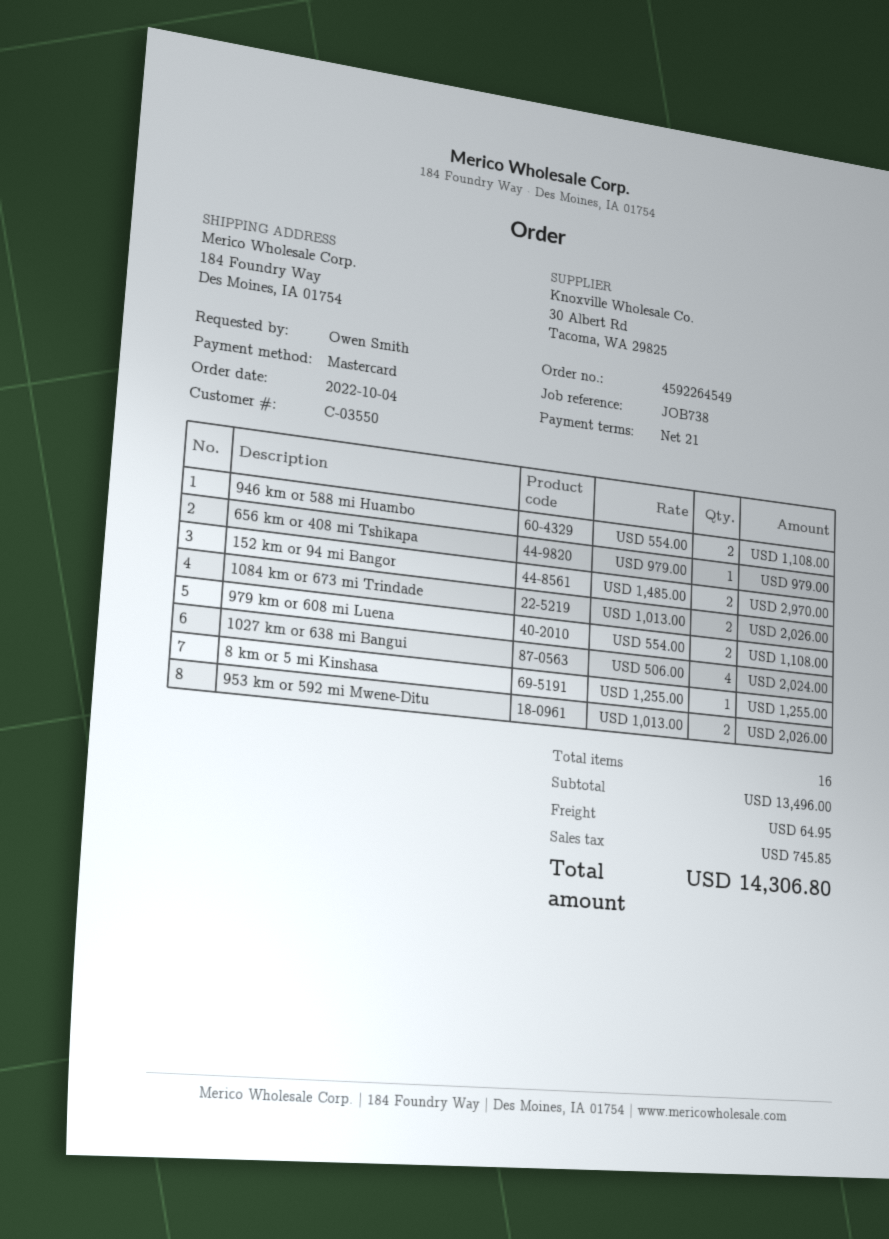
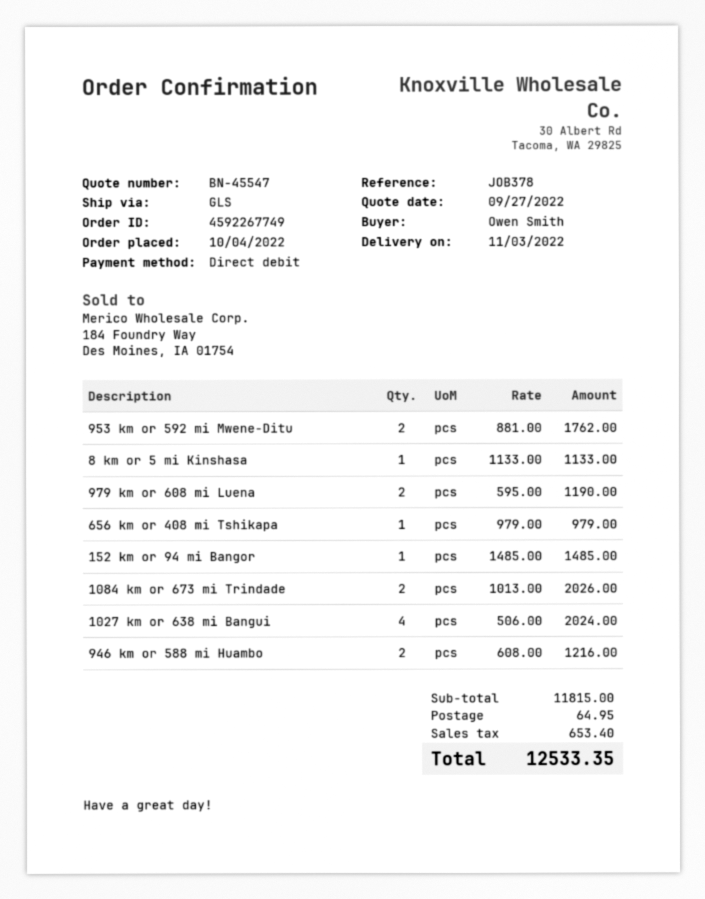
order number: 4592264549 -> 4592267749
reference: JOB738 -> JOB378
payment method: Mastercard -> direct debit
946 km or 588 mi Huambo: 2 x 554.00 = 1108.00 -> 2 x 608.00 = 1216.00
152 km or 94 mi Bangor: 2 x 1485.00 = 2970.00 -> 1 x 1485.00 = 1485.00
979 km or 608 mi Luena: 2 x 554.00 = 1108.00 -> 2 x 595.00 = 1190.00
8 km or 5 mi Kinshasa: 1 x 1255.00 = 1255.00 -> 1 x 1133.00 = 1133.00
953 km or 592 mi Mwene-Ditu: 2 x 1013.00 = 2026.00 -> 2 x 881.00 = 1762.00
subtotal: 13496.00 -> 11815.00
tax: 745.85 -> 653.40
total: 14306.80 -> 12533.35

